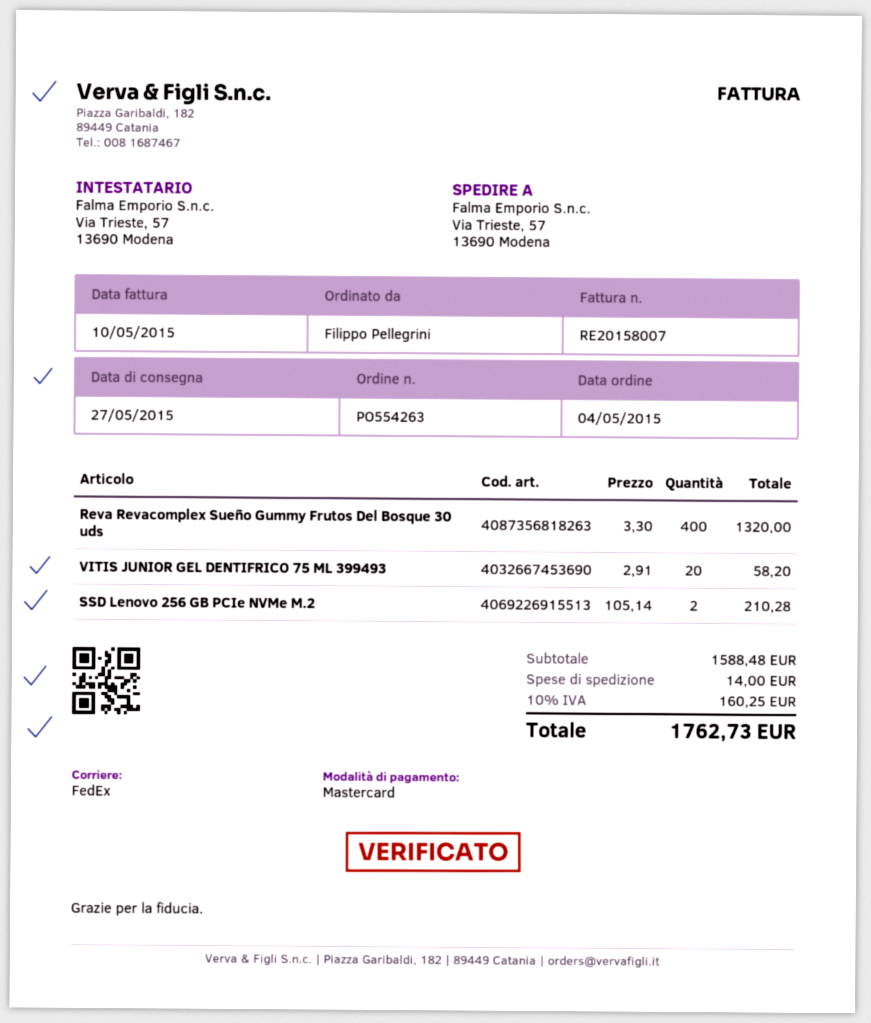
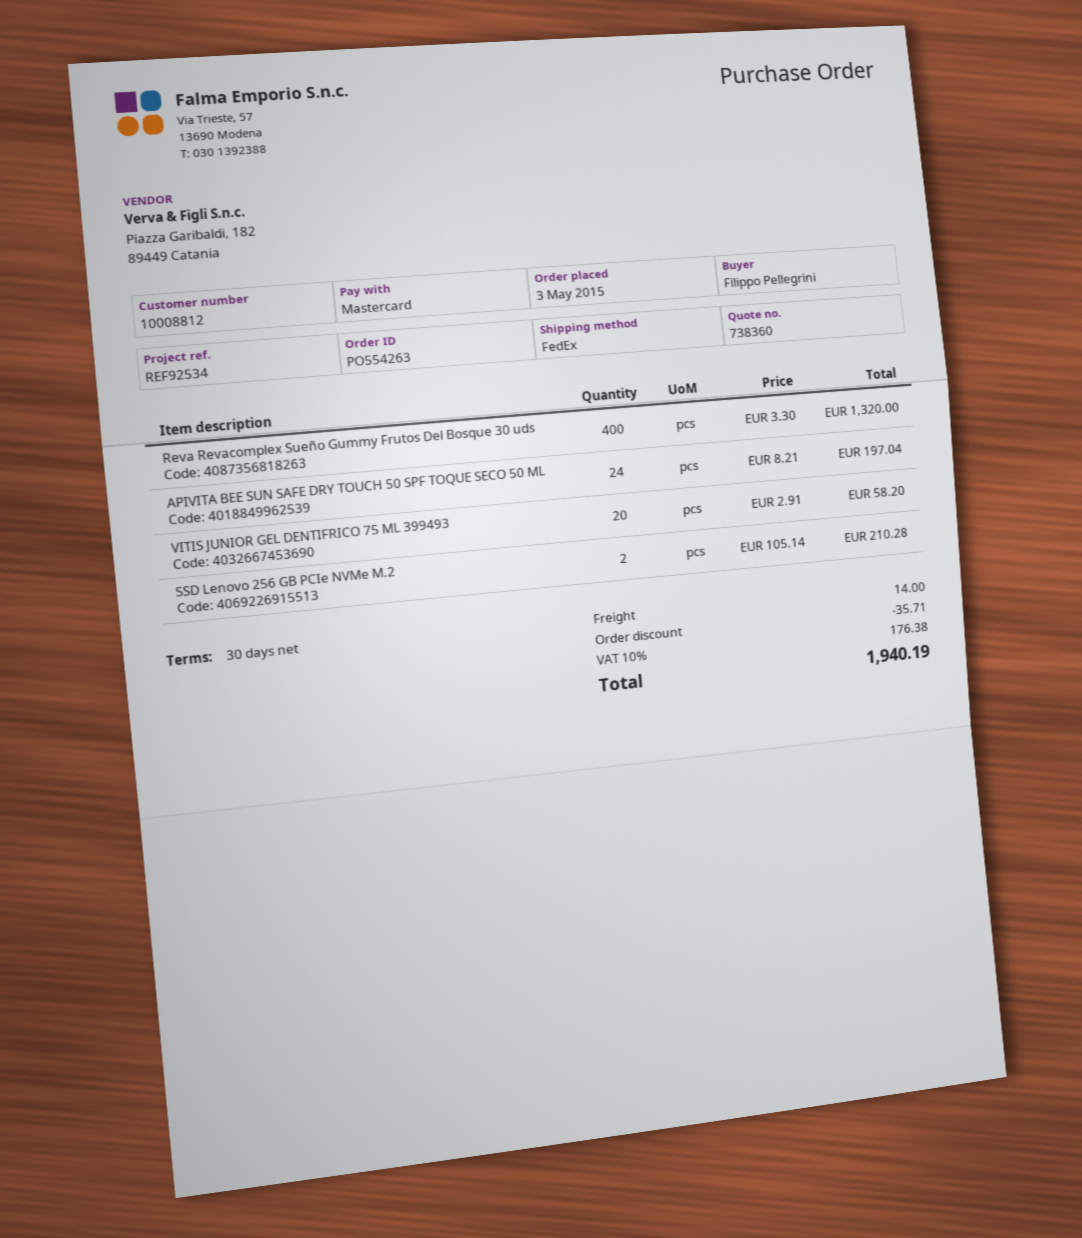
order date: 2015-05-04 -> 2015-05-03
APIVITA BEE SUN SAFE DRY TOUCH 50 SPF TOQUE SECO 50 ML: none -> 24 x 8.21 = 197.04
discount: none -> 35.71
tax: 10% = 160.25 -> 10% = 176.38
total: 1762.73 -> 1940.19

